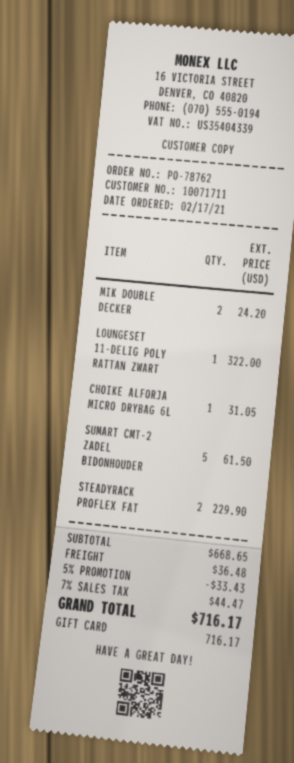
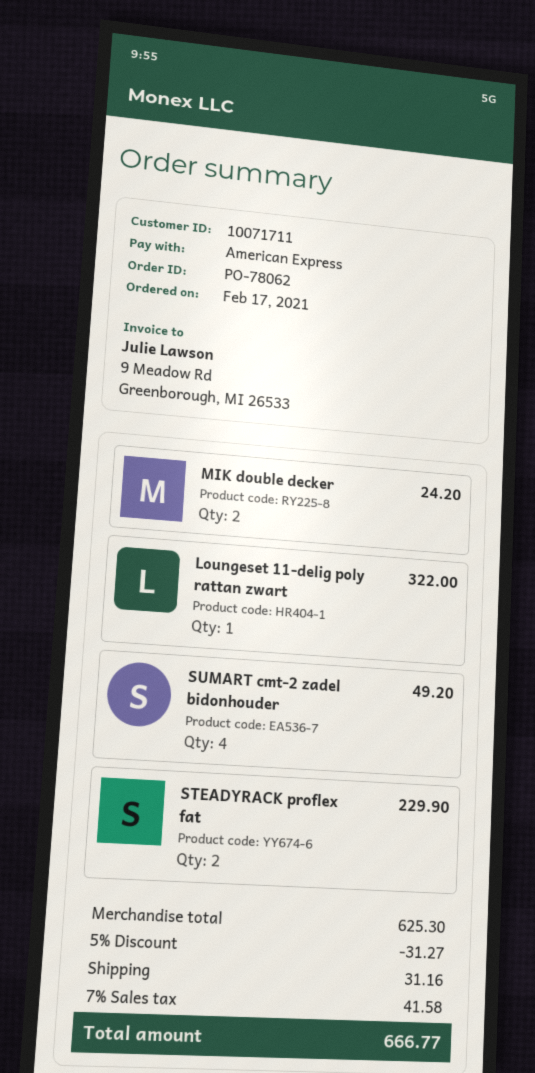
order number: PO-78762 -> PO-78062
payment method: gift card -> American Express
CHOIKE ALFORJA MICRO DRYBAG 6L: 1 for 31.05 -> none
SUMART CMT-2 ZADEL BIDONHOUDER: 5 for 61.50 -> 4 for 49.20
subtotal: 668.65 -> 625.30
discount: 5% = 33.43 -> 5% = 31.27
shipping: 36.48 -> 31.16
tax: 7% = 44.47 -> 7% = 41.58
total: 716.17 -> 666.77

